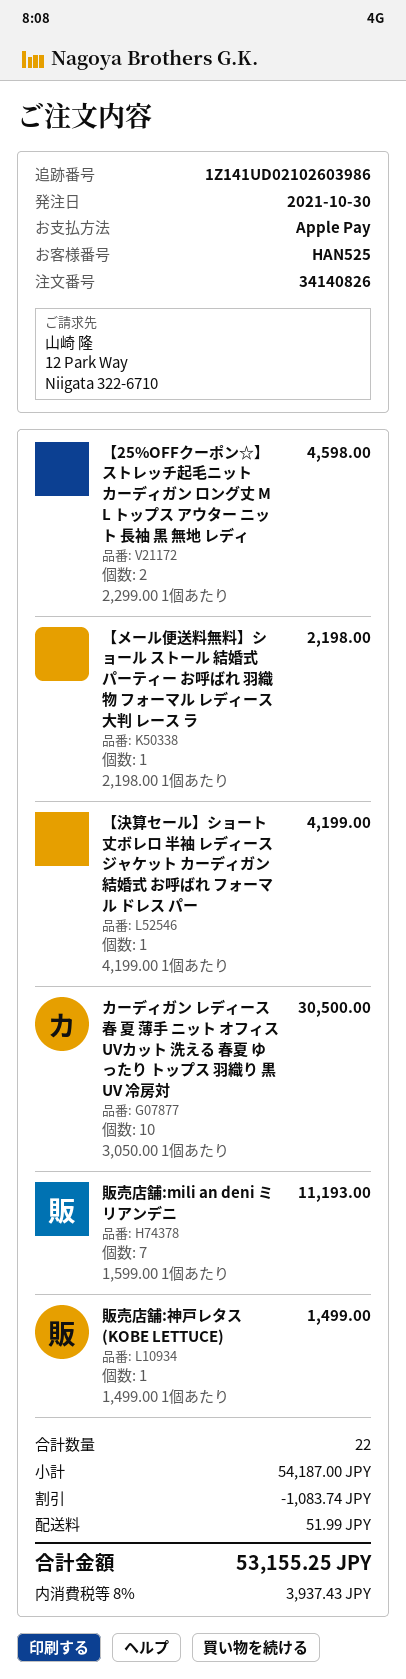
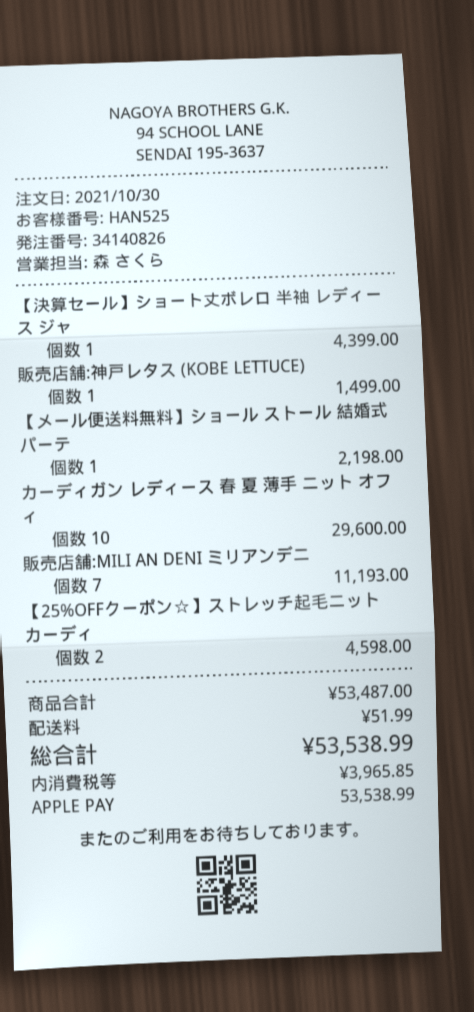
【決算セール】ショート丈ボレロ 半袖 レディース ジャケット カーディガン 結婚式 お呼ばれ フォーマル ドレス パー: 1 for 4199.00 -> 1 for 4399.00
カーディガン レディース 春 夏 薄手 ニット オフィス UVカット 洗える 春夏 ゆったり トップス 羽織り 黒 UV 冷房対: 10 for 30500.00 -> 10 for 29600.00
subtotal: 54187.00 -> 53487.00
discount: 1083.74 -> none
tax: 3937.43 -> 3965.85
total: 53155.25 -> 53538.99

